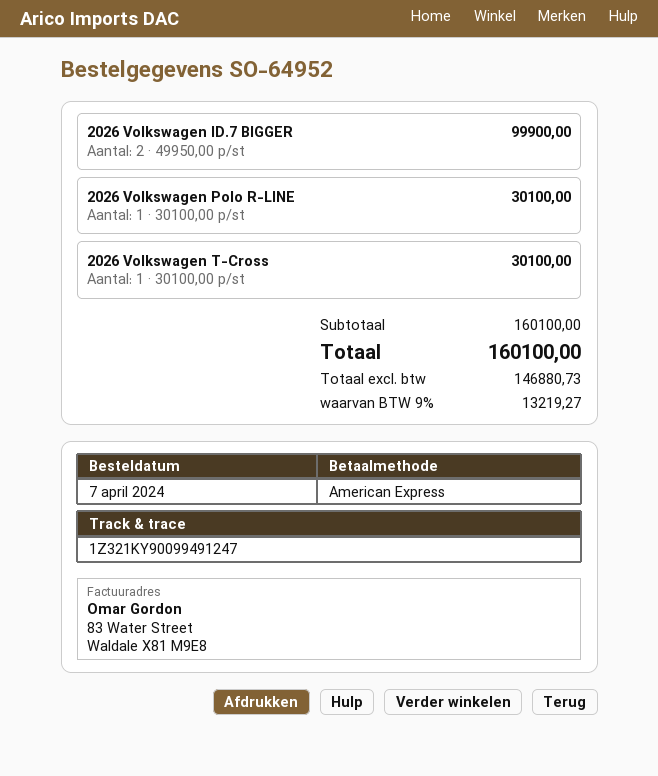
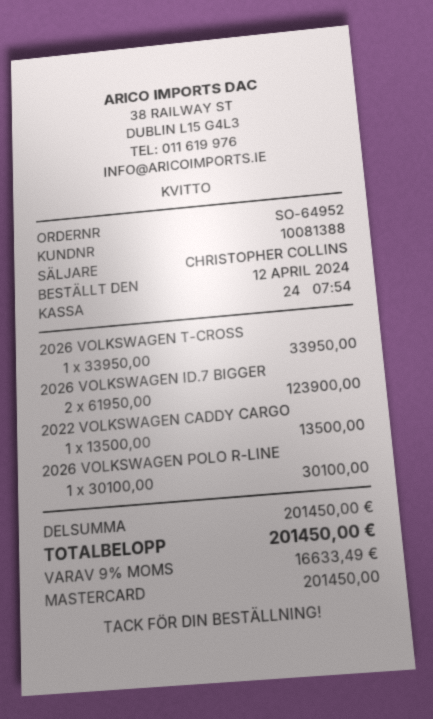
order date: 2024-04-07 -> 2024-04-12
payment method: American Express -> Mastercard
2026 Volkswagen ID.7 BIGGER: 2 x 49950.00 = 99900.00 -> 2 x 61950.00 = 123900.00
2026 Volkswagen T-Cross: 1 x 30100.00 = 30100.00 -> 1 x 33950.00 = 33950.00
2022 VOLKSWAGEN CADDY CARGO: none -> 1 x 13500.00 = 13500.00
subtotal: 160100.00 -> 201450.00
tax: 9% = 13219.27 -> 9% = 16633.49
total: 160100.00 -> 201450.00

